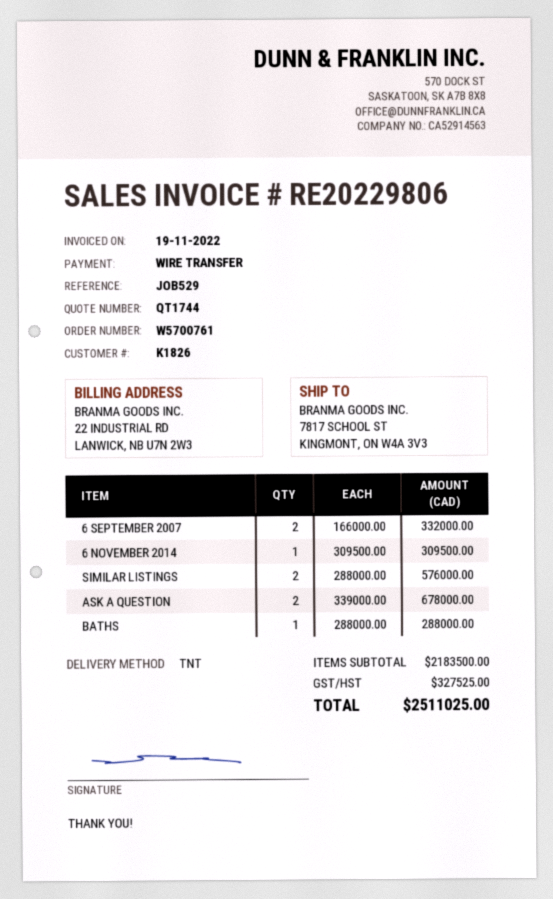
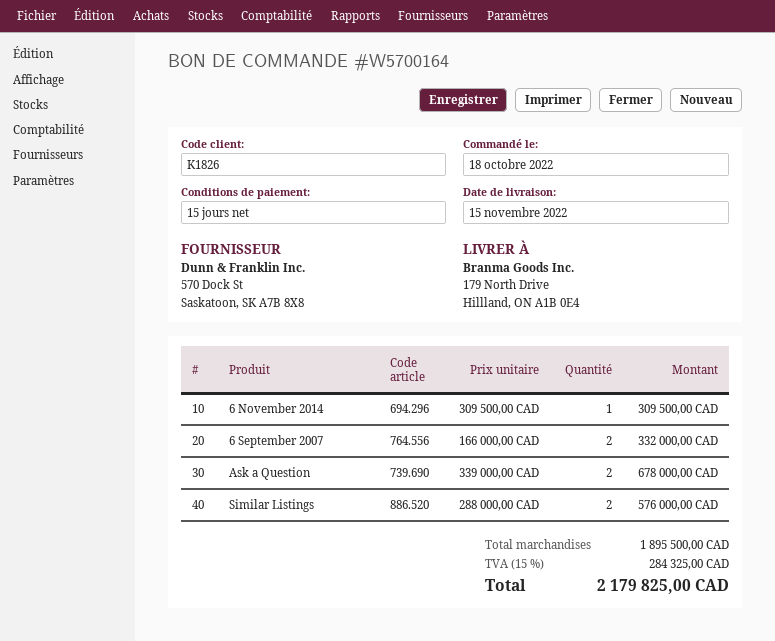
order number: W5700761 -> W5700164
ship to: 7817 SCHOOL ST, KINGMONT, ON W4A 3V3 -> 179 North Drive, Hillland, ON A1B 0E4
BATHS: 1 x 288000.00 = 288000.00 -> none
subtotal: 2183500.00 -> 1895500.00
tax: 327525.00 -> 284325.00
total: 2511025.00 -> 2179825.00

